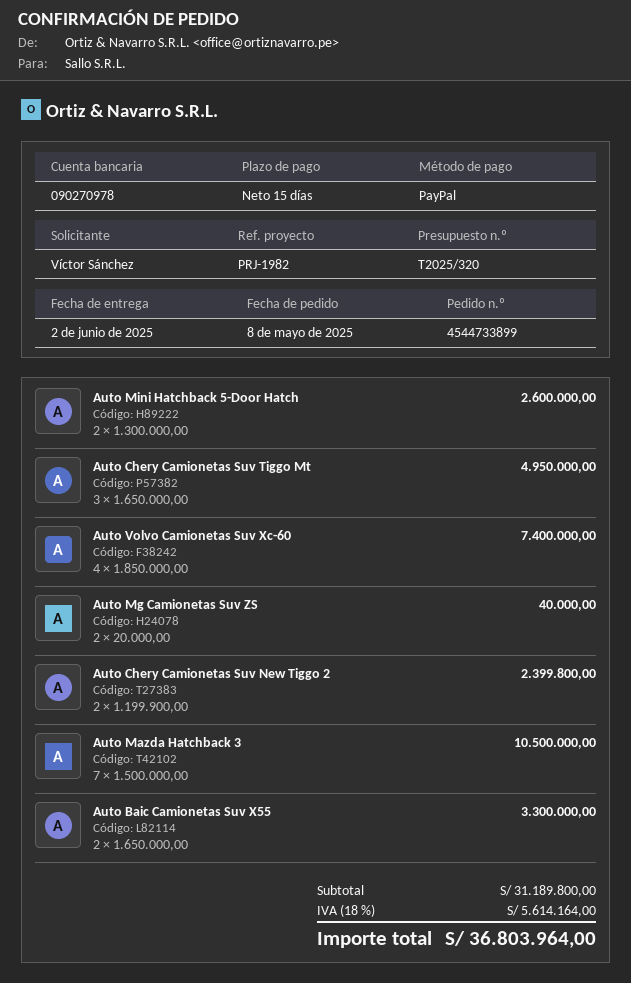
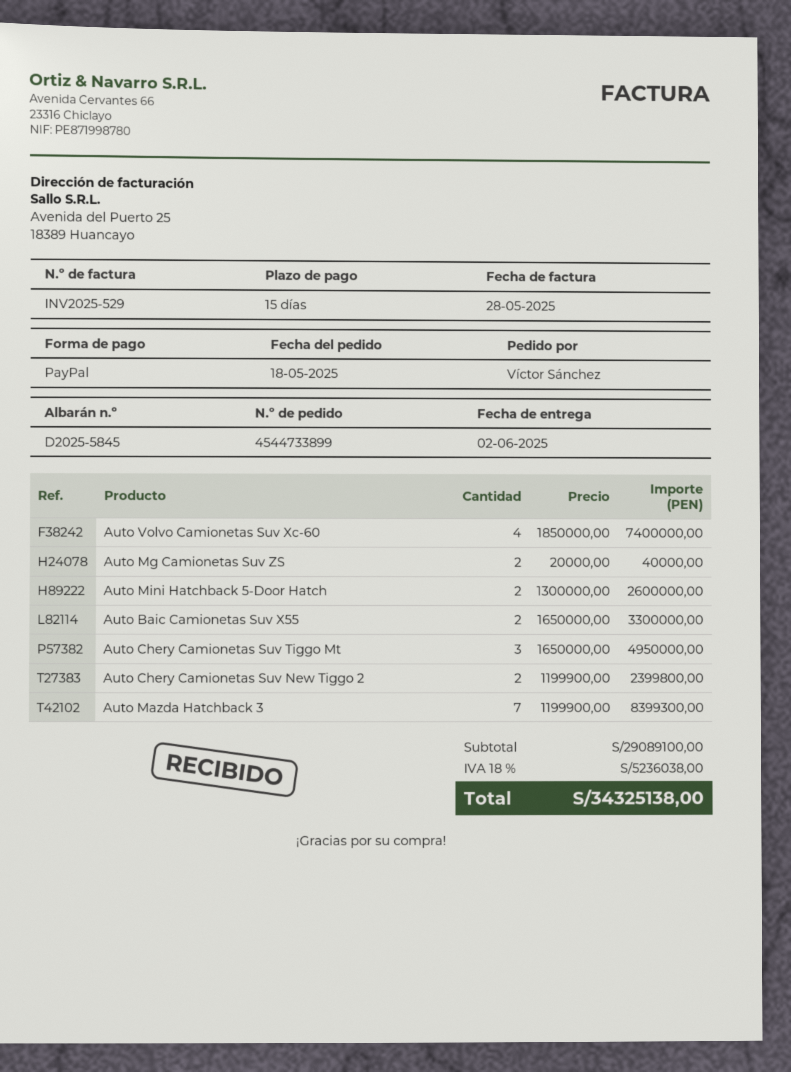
order date: 2025-05-08 -> 2025-05-18
Auto Mazda Hatchback 3: 7 x 1500000.00 = 10500000.00 -> 7 x 1199900.00 = 8399300.00
subtotal: 31189800.00 -> 29089100.00
tax: 18% = 5614164.00 -> 18% = 5236038.00
total: 36803964.00 -> 34325138.00

